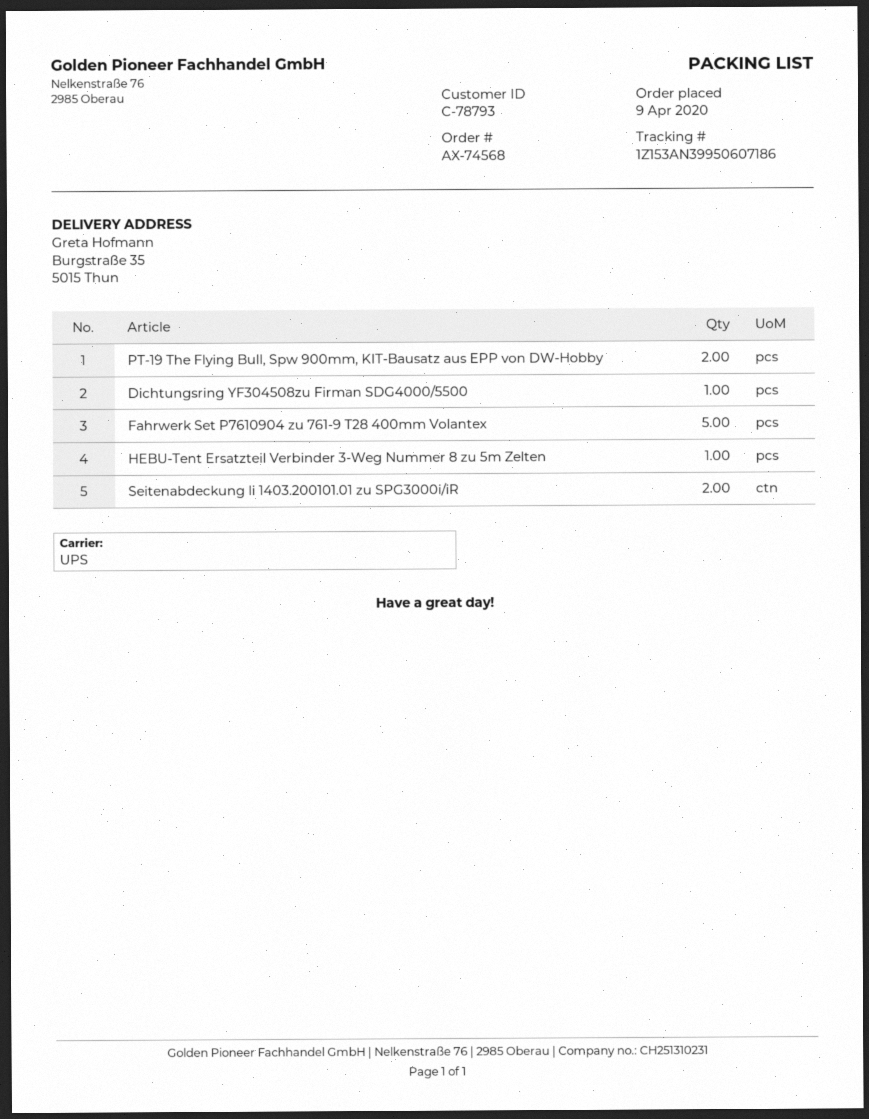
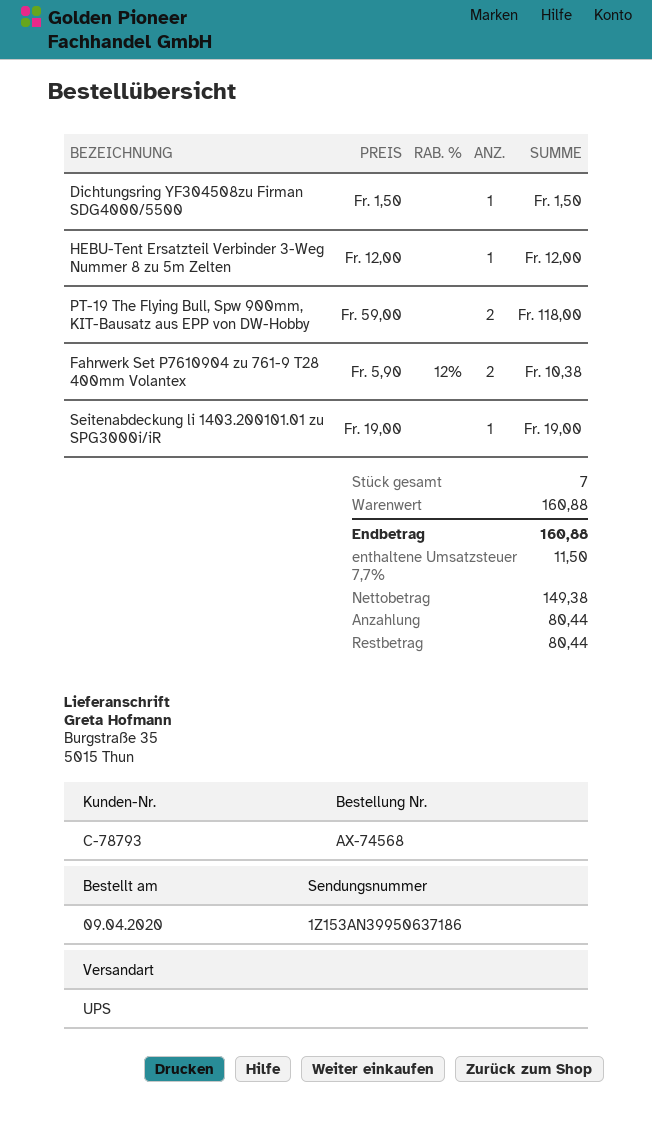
tracking number: 1Z153AN39950607186 -> 1Z153AN39950637186
Fahrwerk Set P7610904 zu 761-9 T28 400mm Volantex: 5 -> 2
Seitenabdeckung li 1403.200101.01 zu SPG3000i/iR: 2 -> 1

